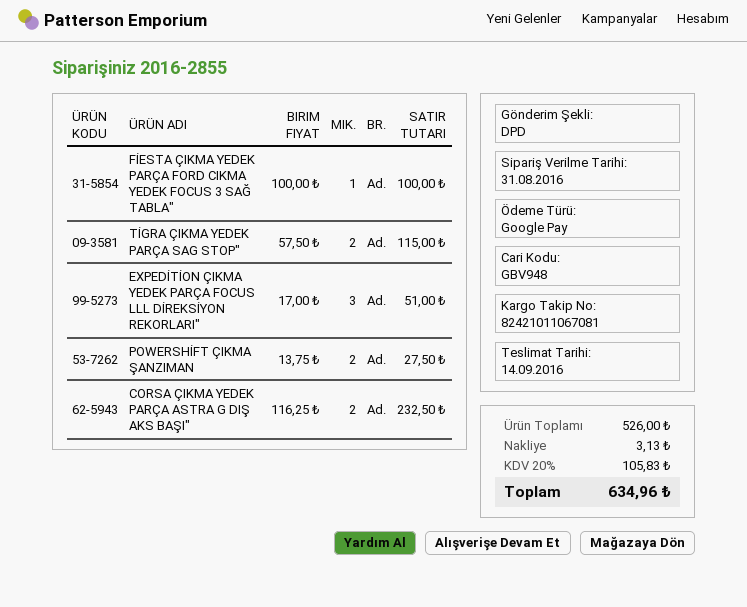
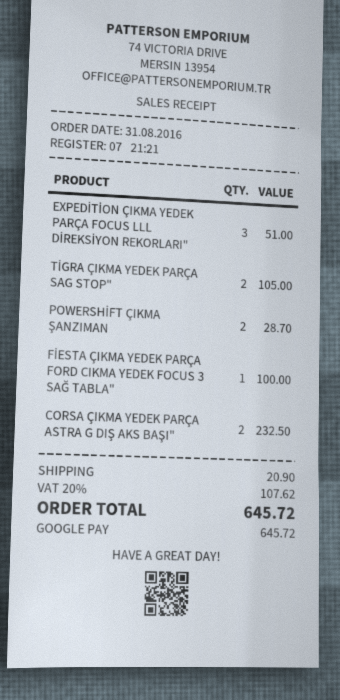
TİGRA ÇIKMA YEDEK PARÇA SAG STOP": 2 for 115.00 -> 2 for 105.00
POWERSHİFT ÇIKMA ŞANZIMAN: 2 for 27.50 -> 2 for 28.70
shipping: 3.13 -> 20.90
tax: 20% = 105.83 -> 20% = 107.62
total: 634.96 -> 645.72

